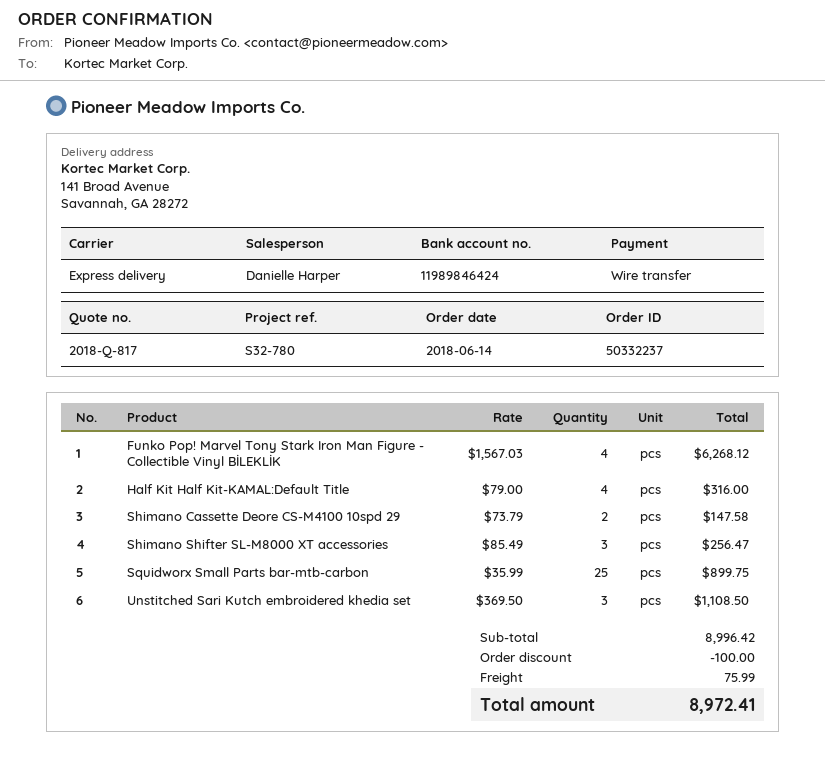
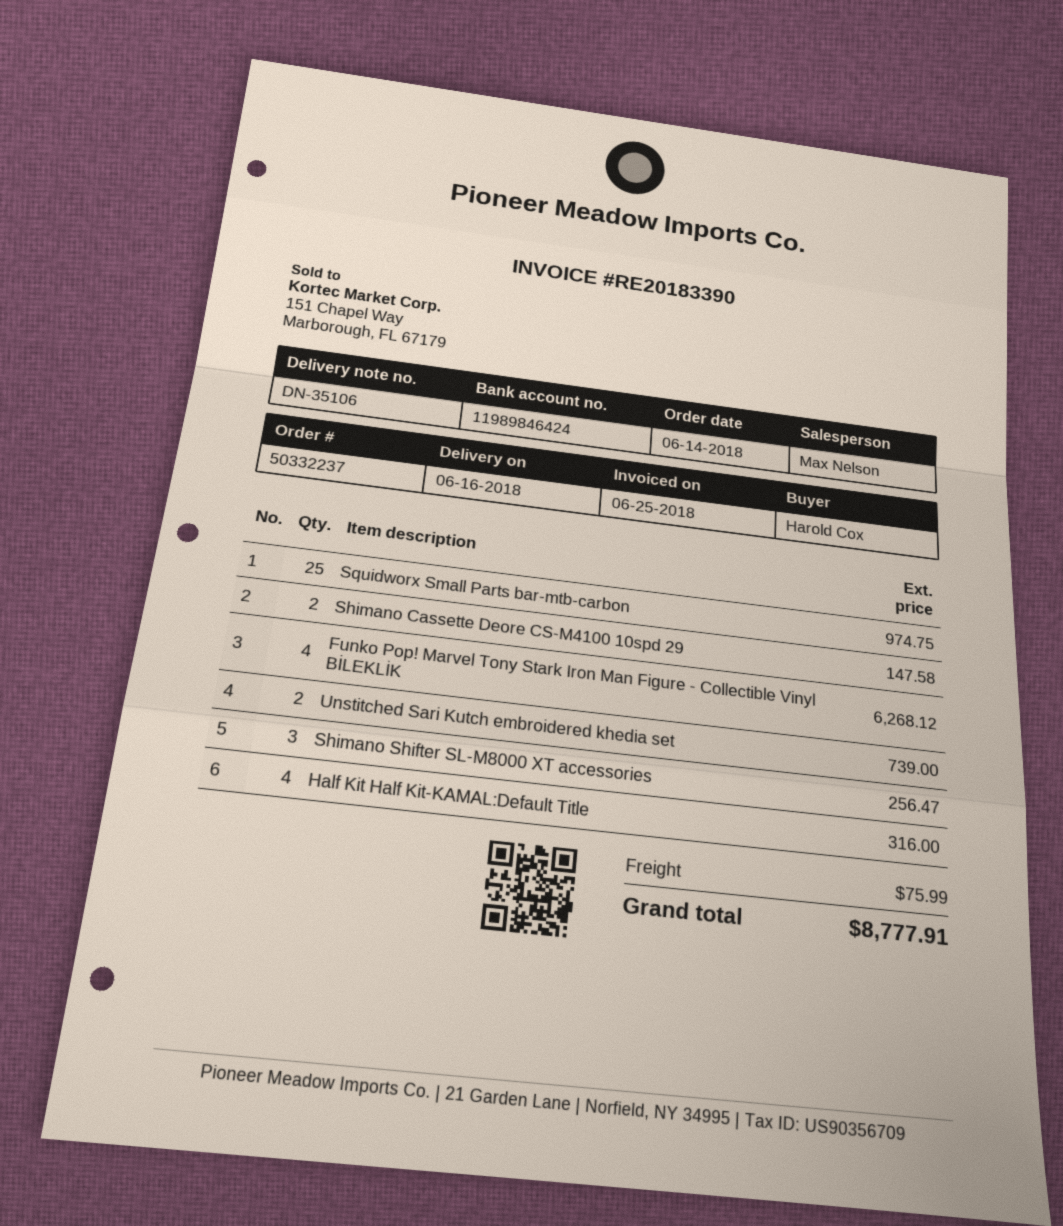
sales rep: Danielle Harper -> Max Nelson
Squidworx Small Parts bar-mtb-carbon: 25 for 899.75 -> 25 for 974.75
Unstitched Sari Kutch embroidered khedia set: 3 for 1108.50 -> 2 for 739.00
discount: 100.00 -> none
total: 8972.41 -> 8777.91

